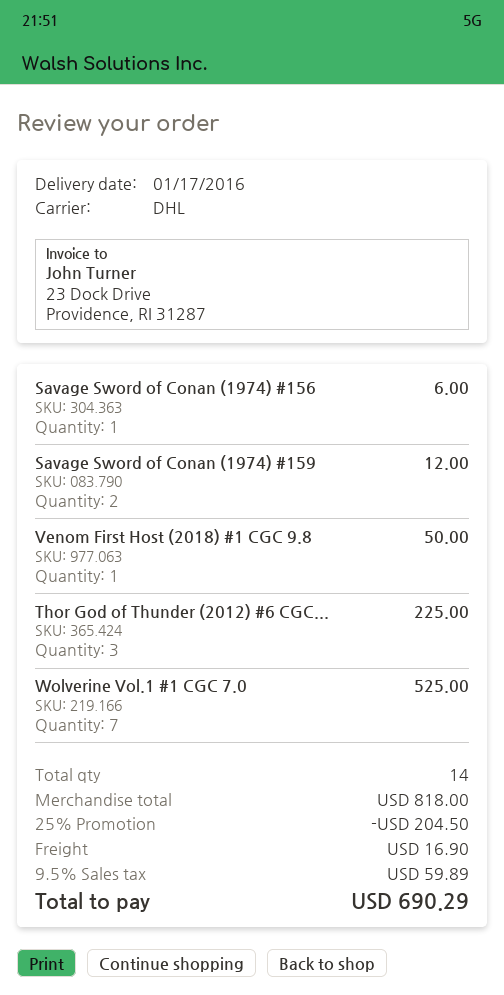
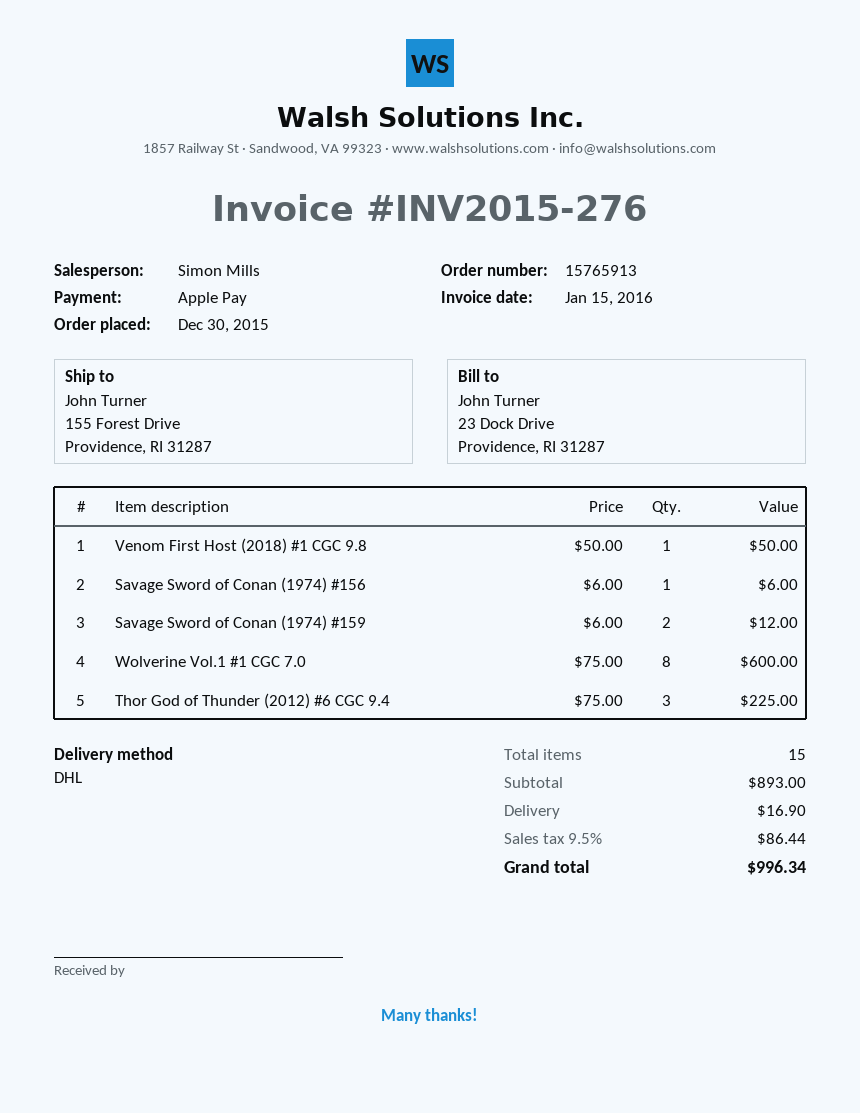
Wolverine Vol.1 #1 CGC 7.0: 7 for 525.00 -> 8 for 600.00
total quantity: 14 -> 15
subtotal: 818.00 -> 893.00
discount: 25% = 204.50 -> none
tax: 9.5% = 59.89 -> 9.5% = 86.44
total: 690.29 -> 996.34

